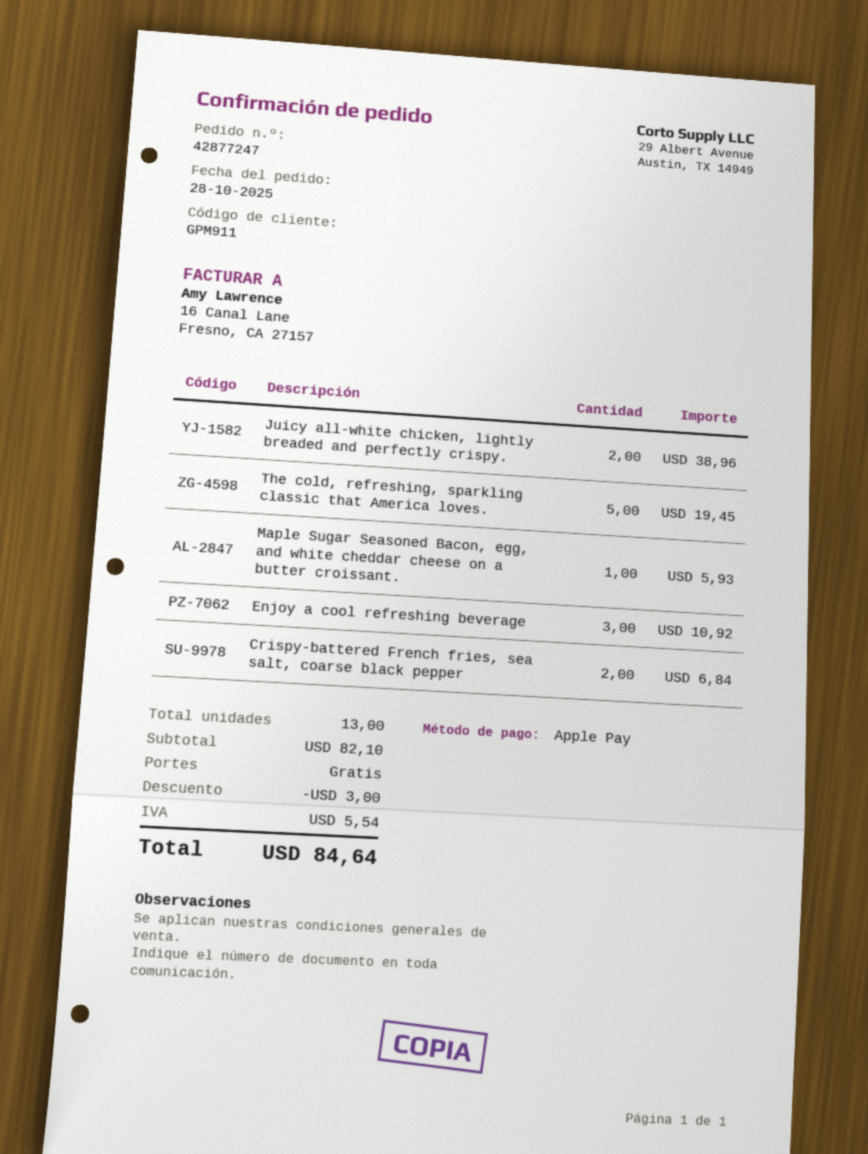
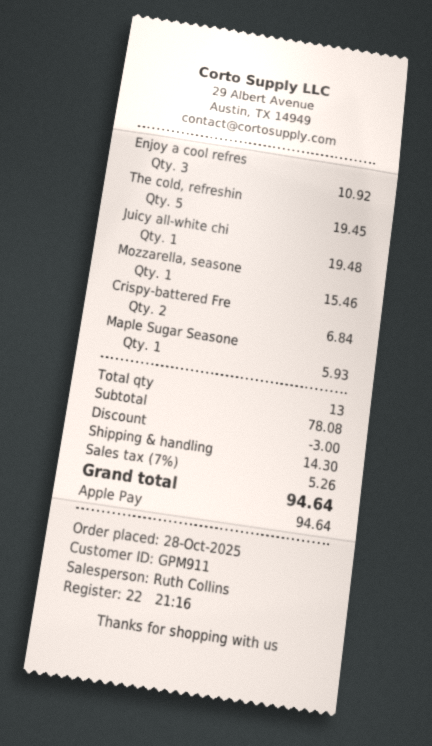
Juicy all-white chicken, lightly breaded and perfectly crispy.: 2 for 38.96 -> 1 for 19.48
Mozzarella, seasone: none -> 1 for 15.46
subtotal: 82.10 -> 78.08
shipping: 0.00 -> 14.30
tax: 5.54 -> 5.26
total: 84.64 -> 94.64

